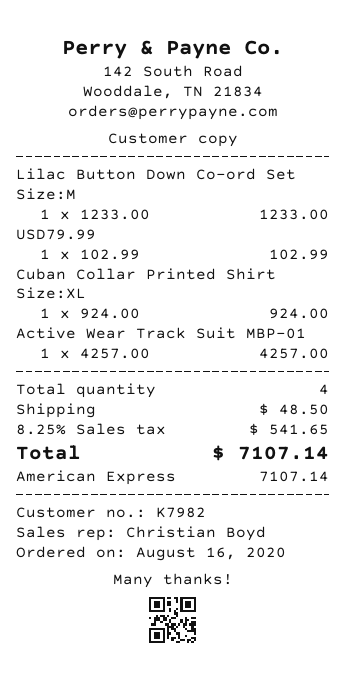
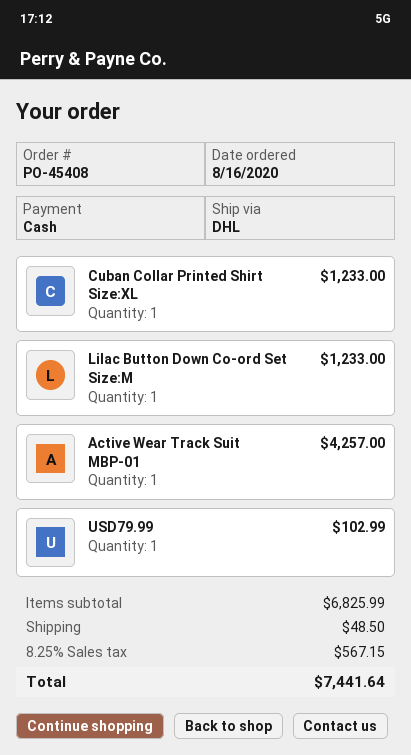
payment method: American Express -> cash
Cuban Collar Printed Shirt Size:XL: 1 for 924.00 -> 1 for 1233.00
tax: 8.25% = 541.65 -> 8.25% = 567.15
total: 7107.14 -> 7441.64

